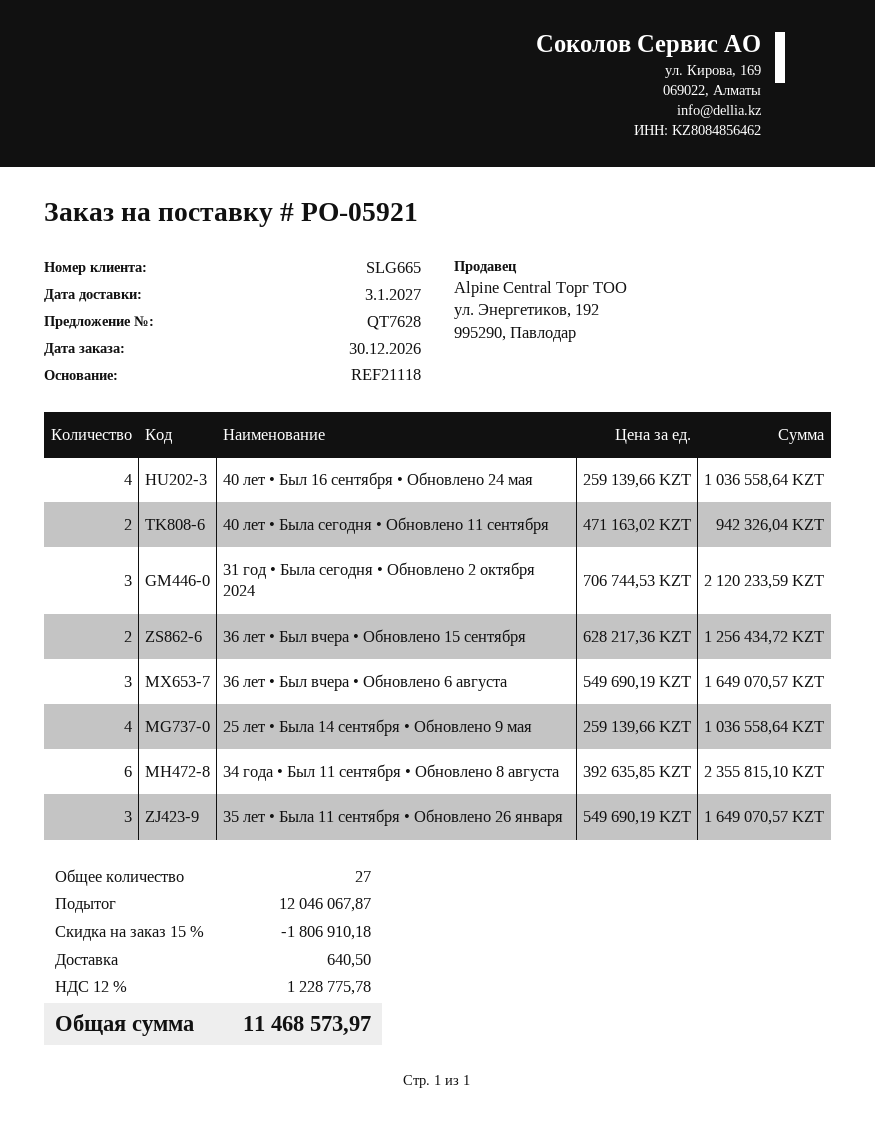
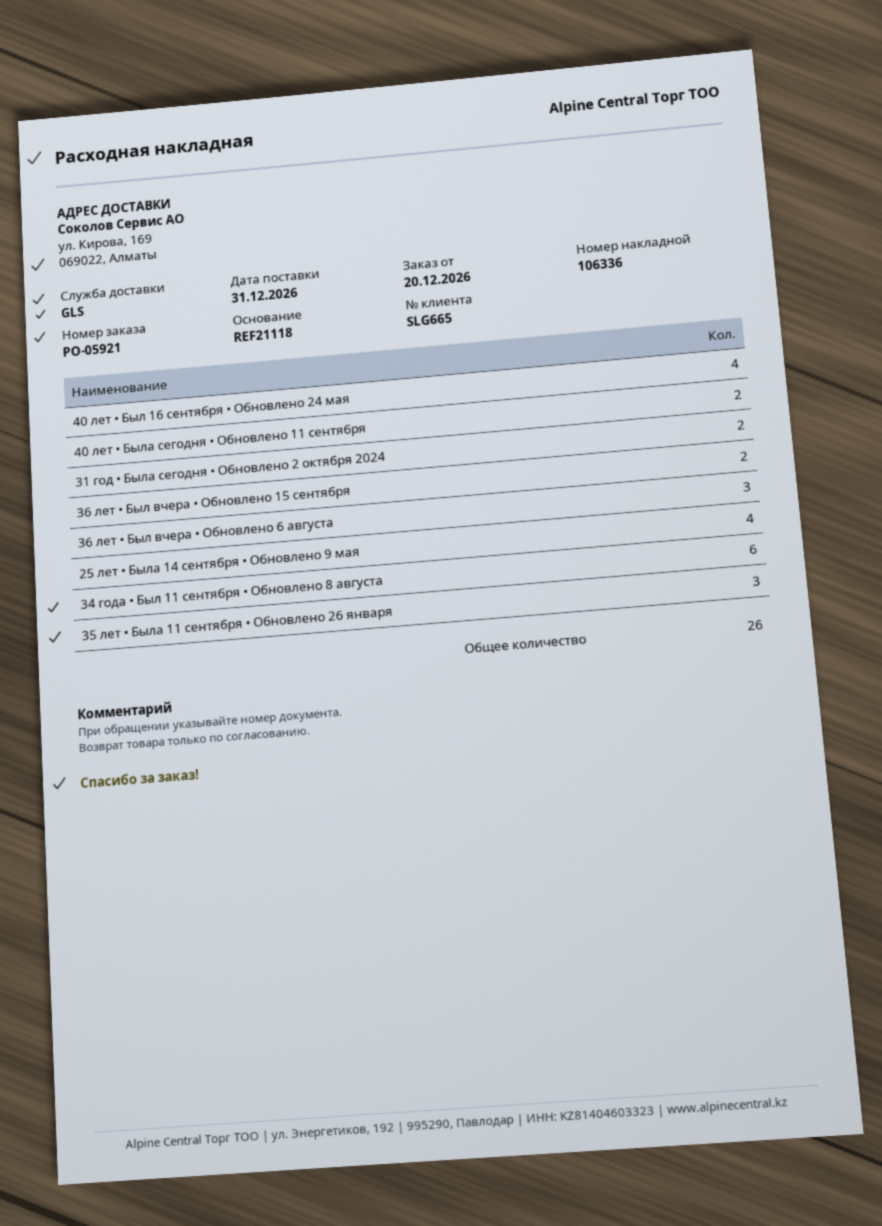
order date: 2026-12-30 -> 2026-12-20
delivery date: 2027-01-03 -> 2026-12-31
31 год • Была сегодня • Обновлено 2 октября 2024: 3 -> 2
total quantity: 27 -> 26

